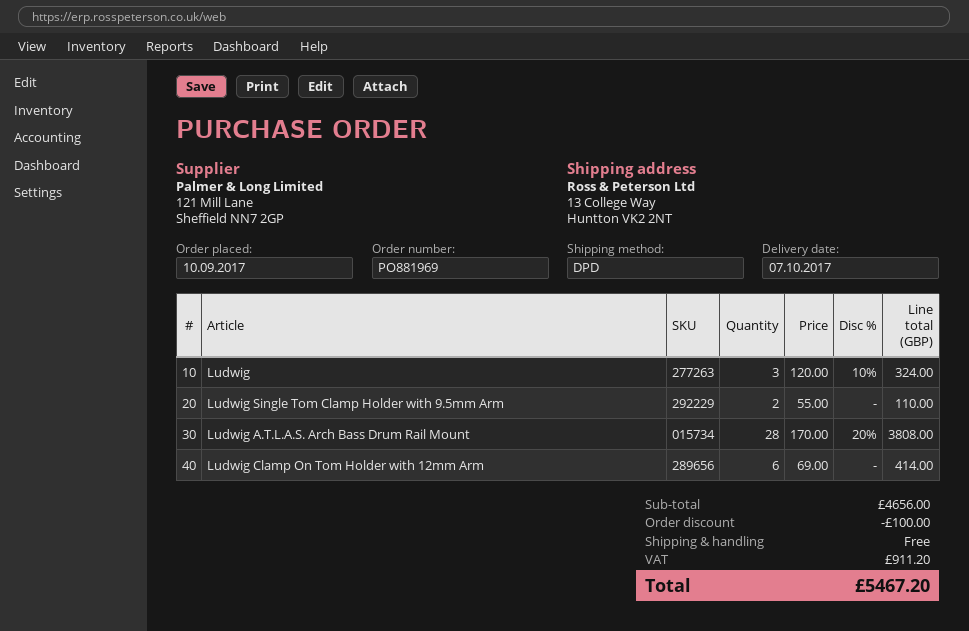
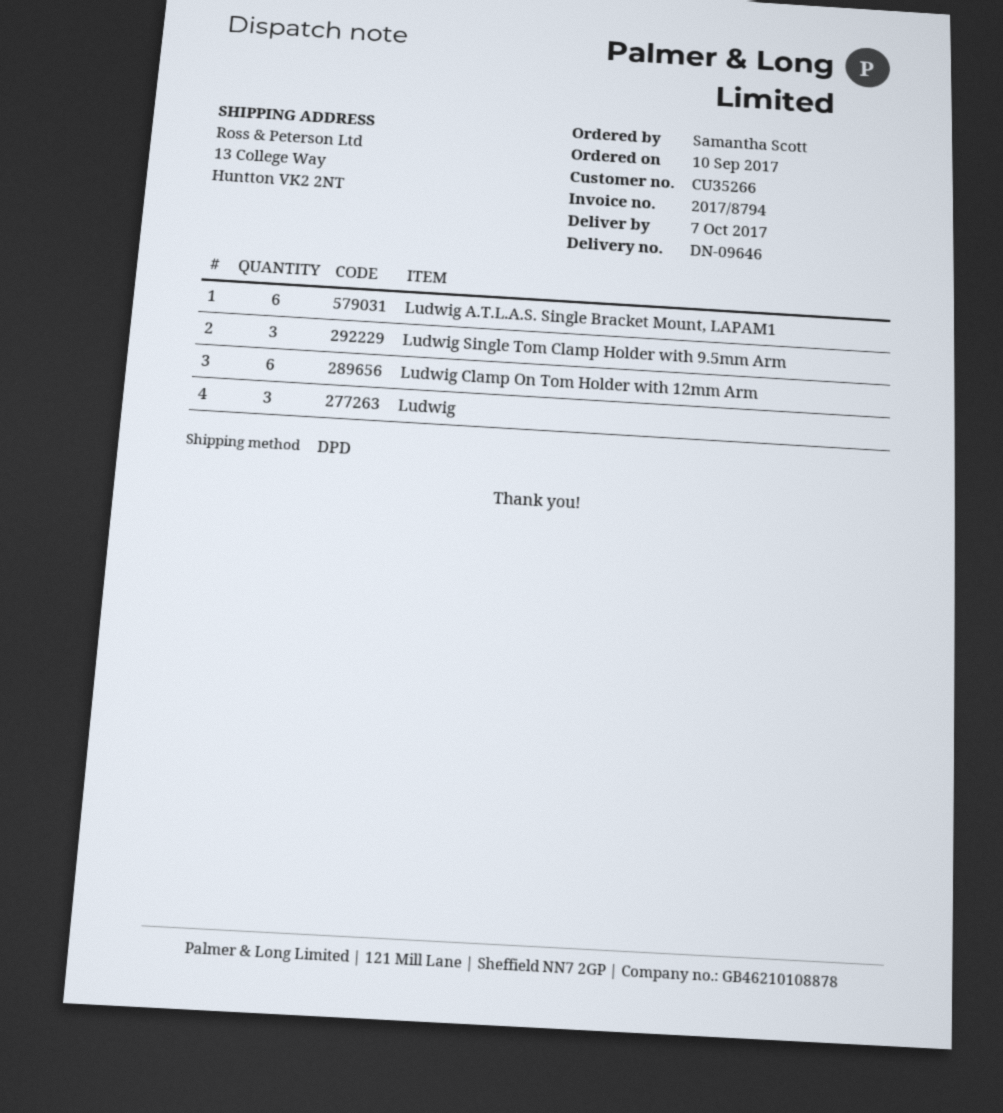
Ludwig Single Tom Clamp Holder with 9.5mm Arm: 2 -> 3
Ludwig A.T.L.A.S. Arch Bass Drum Rail Mount: 28 -> none
Ludwig A.T.L.A.S. Single Bracket Mount, LAPAM1: none -> 6

